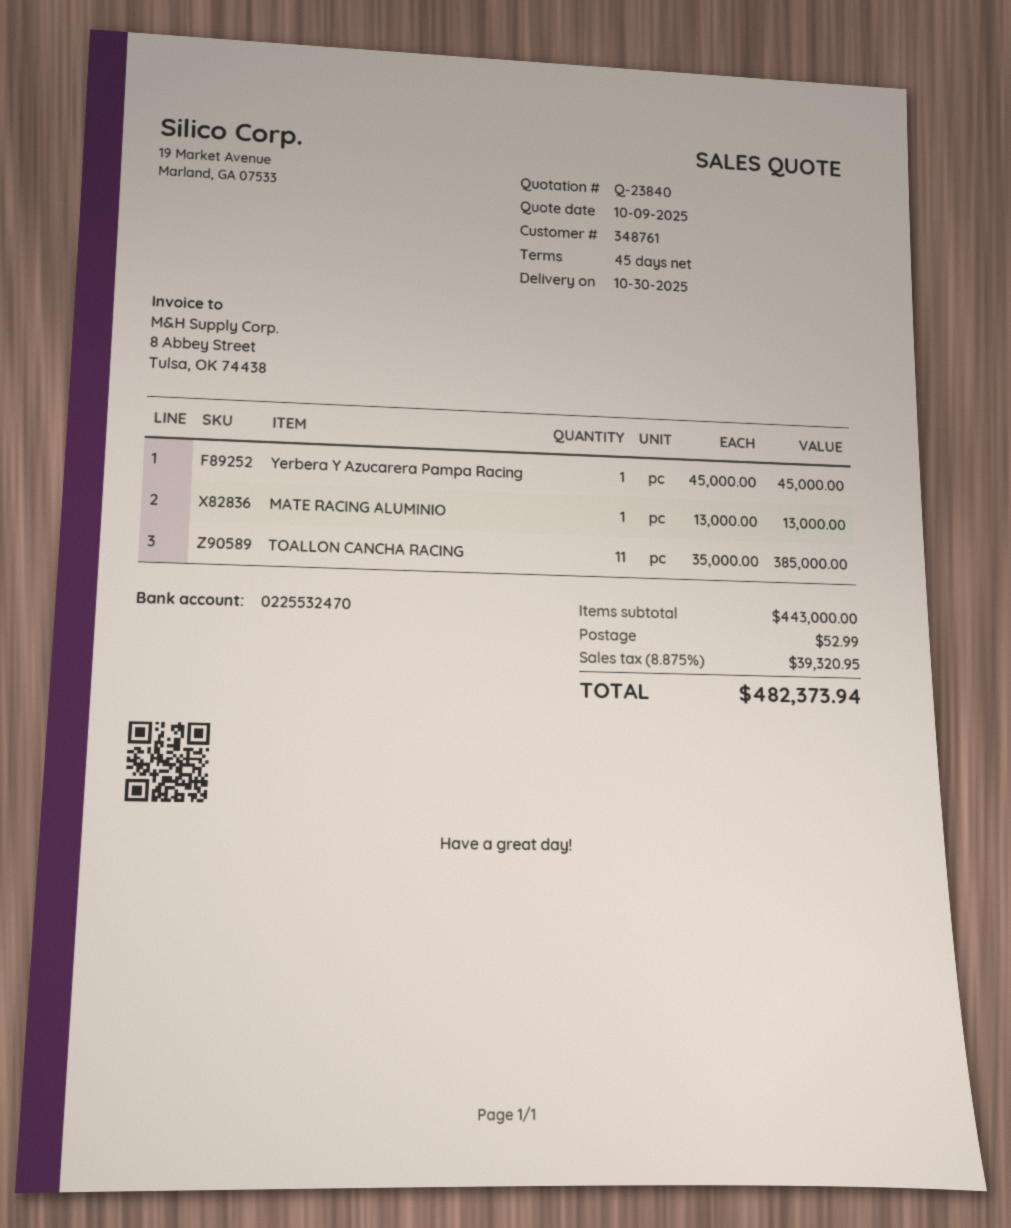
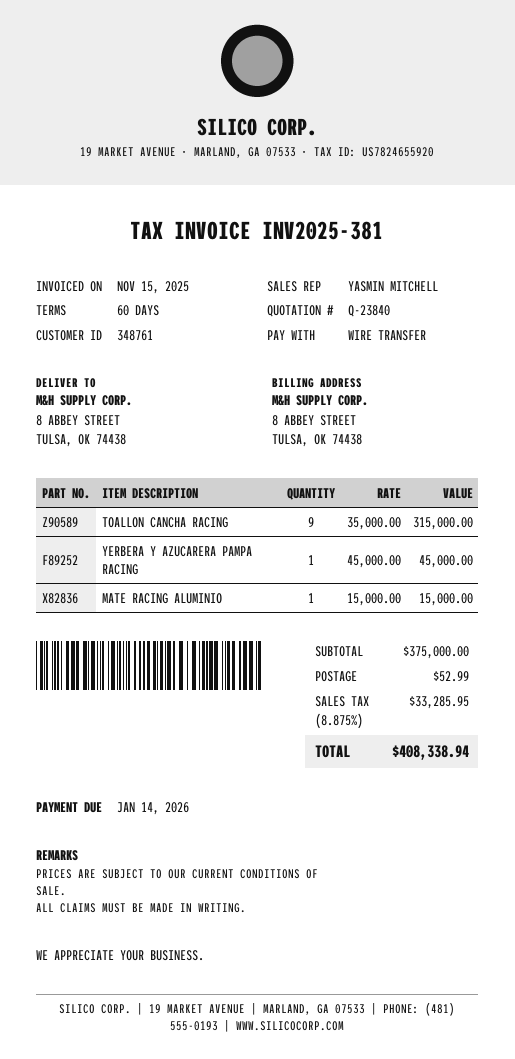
payment terms: 45 days -> 60 days
MATE RACING ALUMINIO: 1 x 13000.00 = 13000.00 -> 1 x 15000.00 = 15000.00
TOALLON CANCHA RACING: 11 x 35000.00 = 385000.00 -> 9 x 35000.00 = 315000.00
subtotal: 443000.00 -> 375000.00
tax: 8.875% = 39320.95 -> 8.875% = 33285.95
total: 482373.94 -> 408338.94

